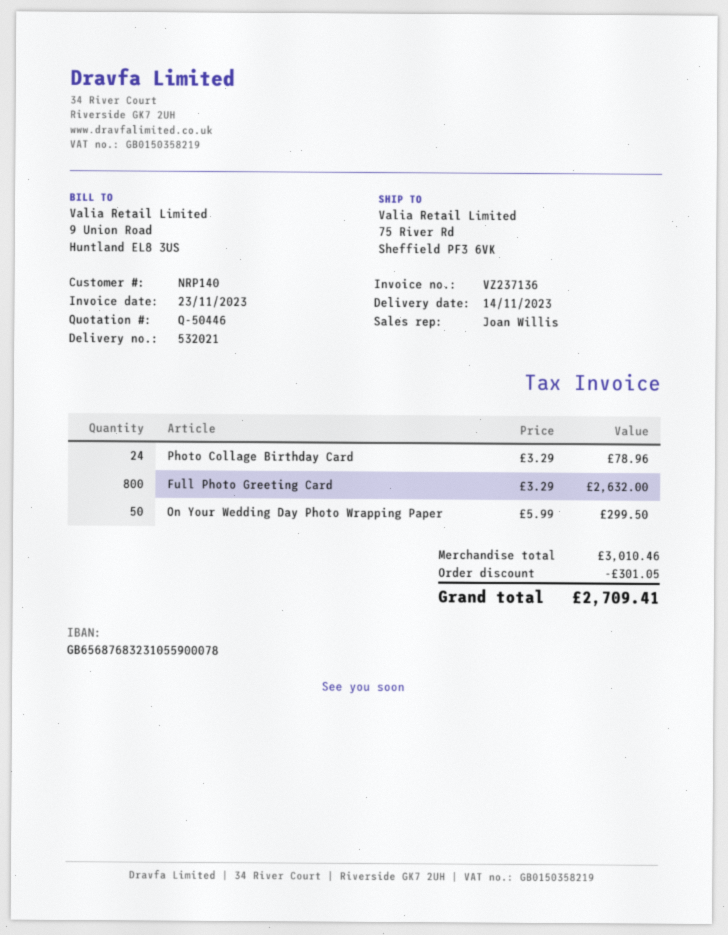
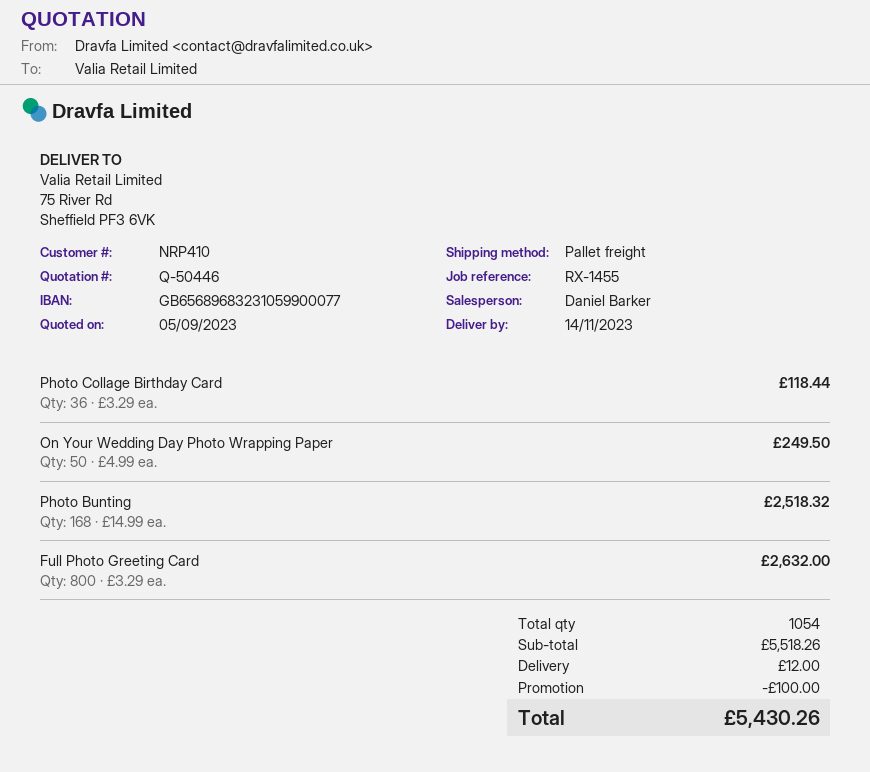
customer number: NRP140 -> NRP410
sales rep: Joan Willis -> Daniel Barker
bank account: GB65687683231055900078 -> GB65689683231059900077
Photo Collage Birthday Card: 24 x 3.29 = 78.96 -> 36 x 3.29 = 118.44
On Your Wedding Day Photo Wrapping Paper: 50 x 5.99 = 299.50 -> 50 x 4.99 = 249.50
Photo Bunting: none -> 168 x 14.99 = 2518.32
subtotal: 3010.46 -> 5518.26
discount: 301.05 -> 100.00
shipping: none -> 12.00
total: 2709.41 -> 5430.26

